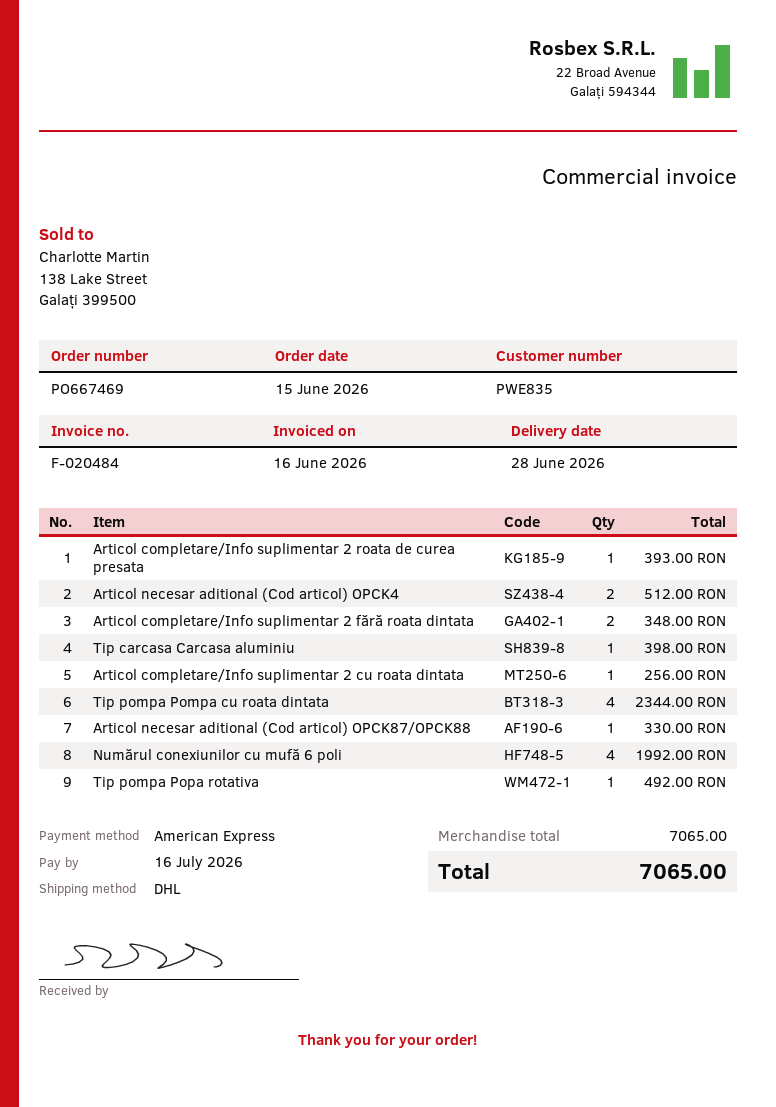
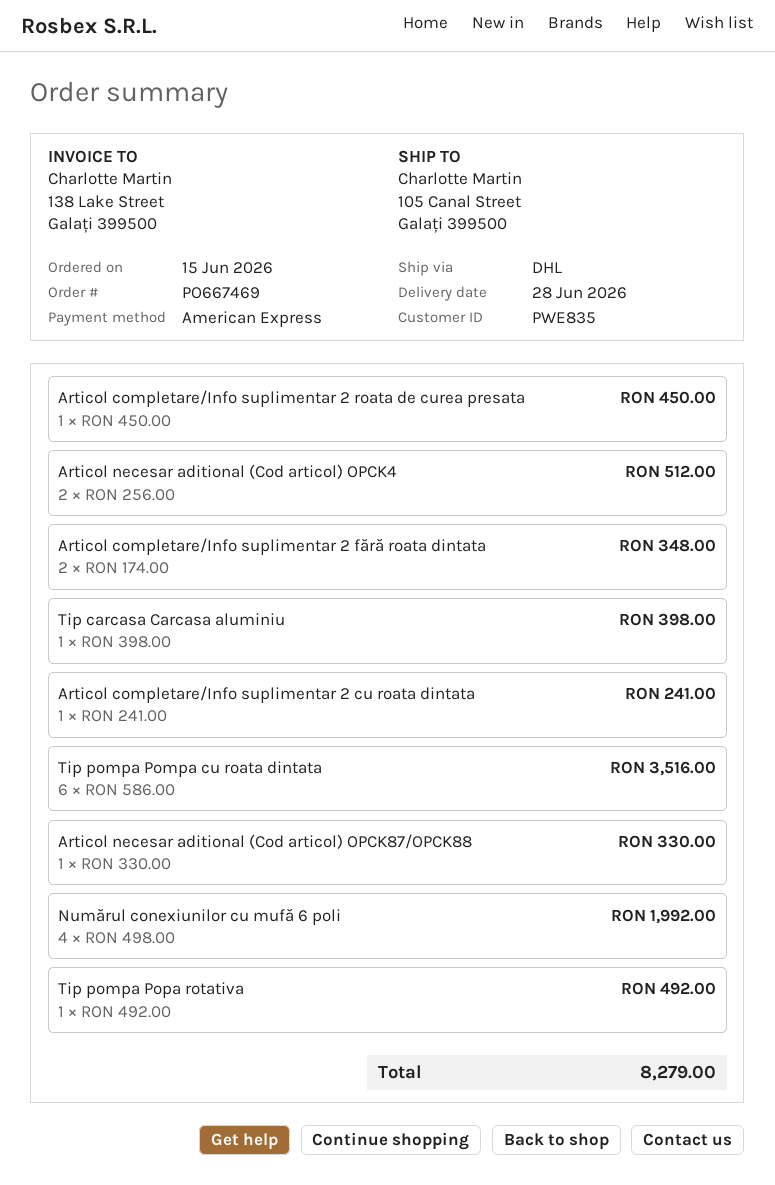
Articol completare/Info suplimentar 2 roata de curea presata: 1 for 393.00 -> 1 for 450.00
Articol completare/Info suplimentar 2 cu roata dintata: 1 for 256.00 -> 1 for 241.00
Tip pompa Pompa cu roata dintata: 4 for 2344.00 -> 6 for 3516.00
total: 7065.00 -> 8279.00

